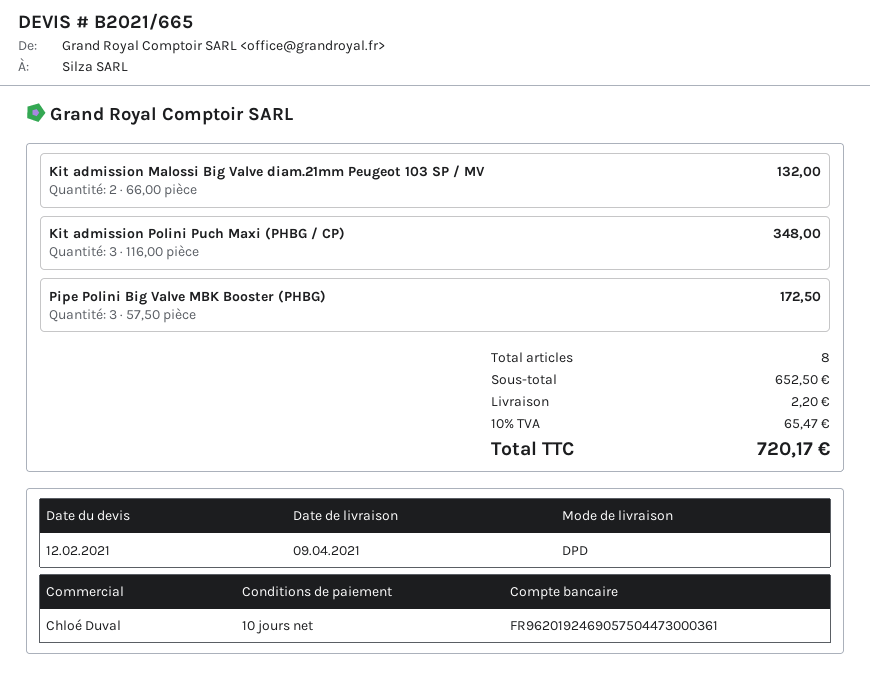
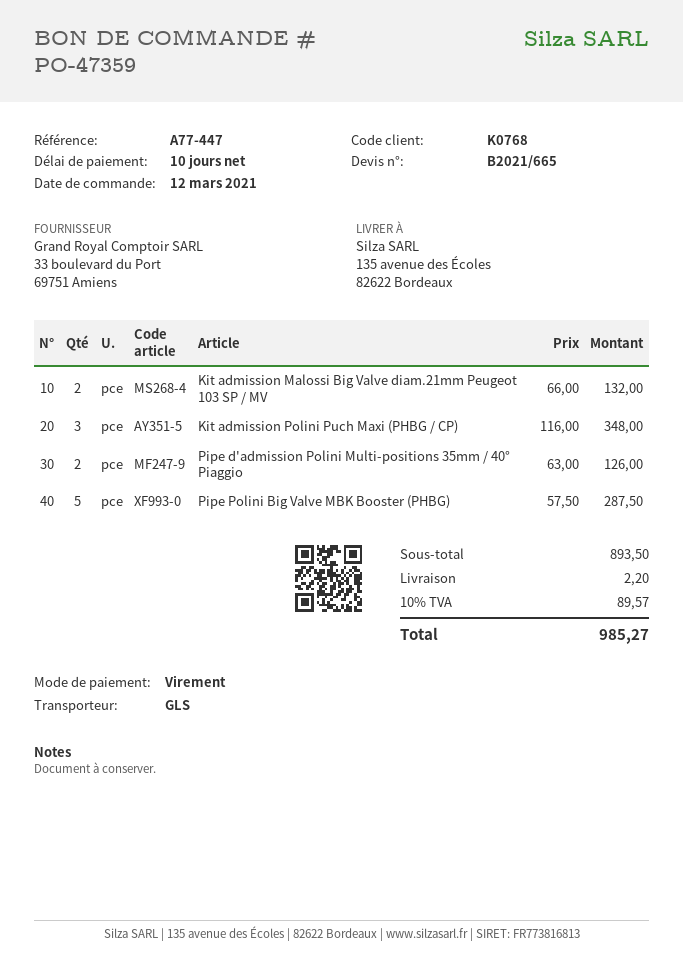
shipping method: DPD -> GLS
Pipe Polini Big Valve MBK Booster (PHBG): 3 x 57.50 = 172.50 -> 5 x 57.50 = 287.50
Pipe d'admission Polini Multi-positions 35mm / 40° Piaggio: none -> 2 x 63.00 = 126.00
subtotal: 652.50 -> 893.50
tax: 10% = 65.47 -> 10% = 89.57
total: 720.17 -> 985.27

